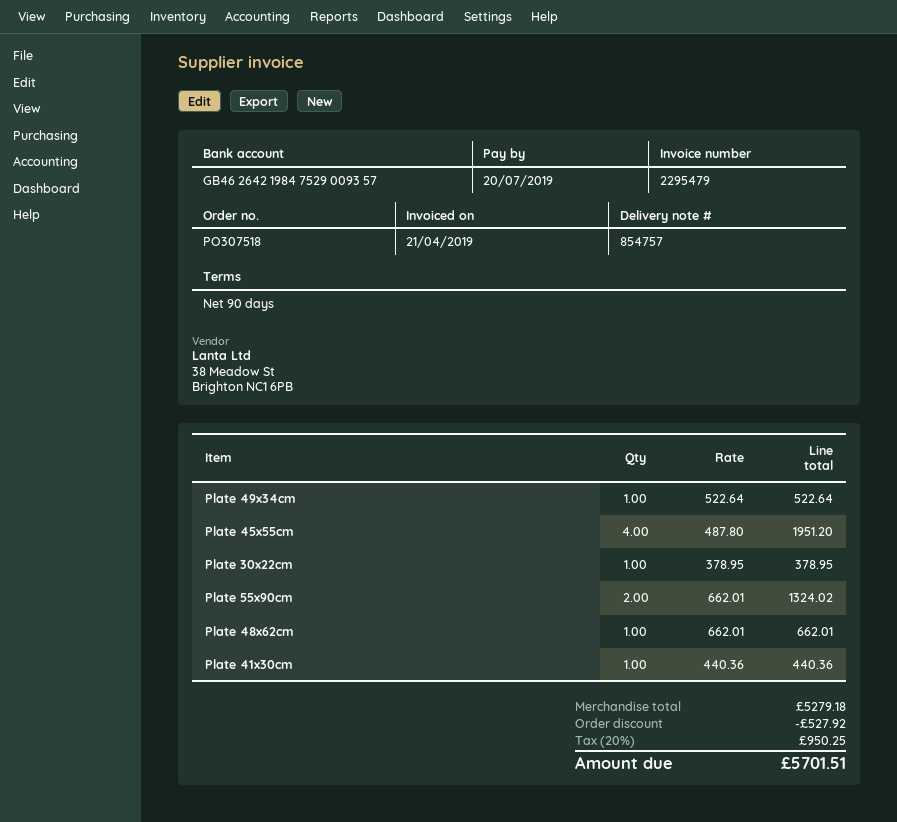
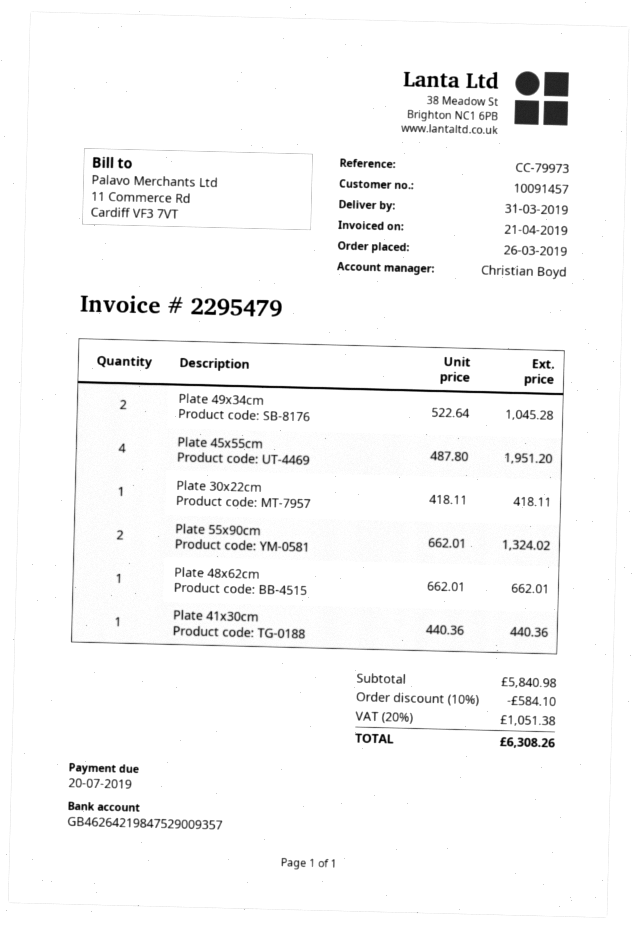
Plate 49x34cm: 1 x 522.64 = 522.64 -> 2 x 522.64 = 1045.28
Plate 30x22cm: 1 x 378.95 = 378.95 -> 1 x 418.11 = 418.11
subtotal: 5279.18 -> 5840.98
discount: 527.92 -> 584.10
tax: 20% = 950.25 -> 20% = 1051.38
total: 5701.51 -> 6308.26

